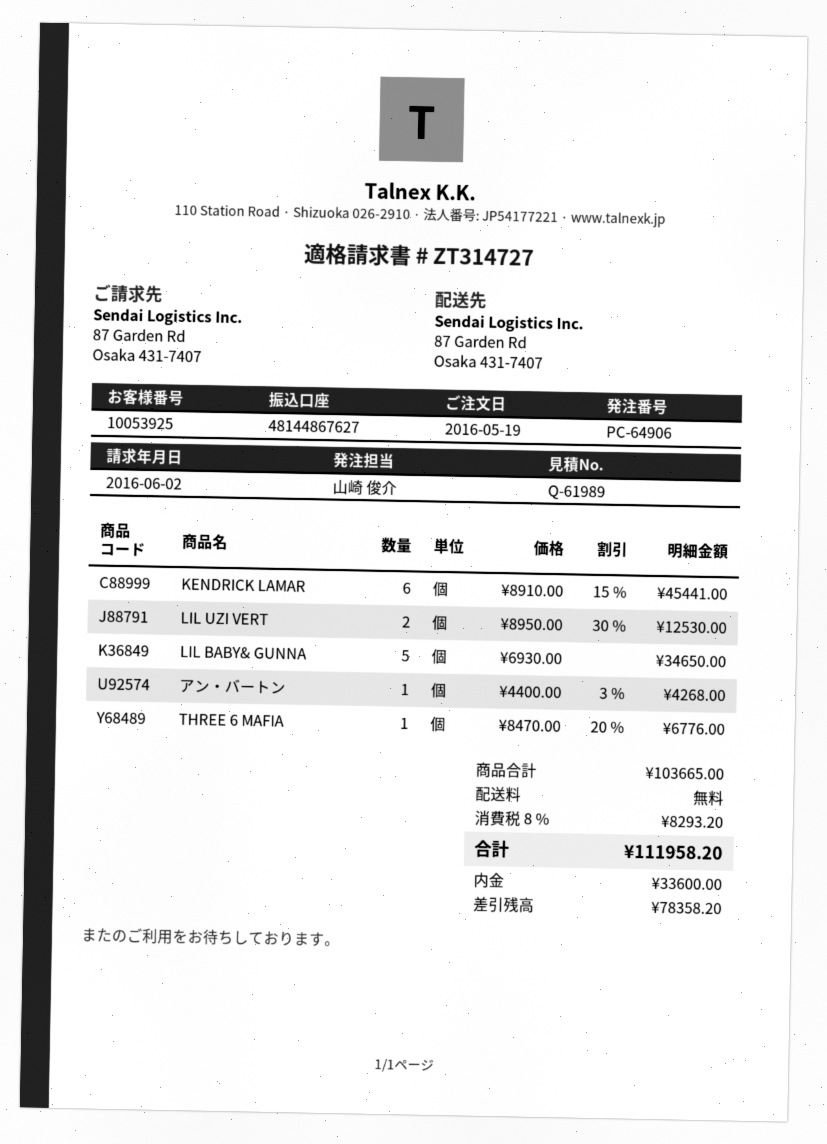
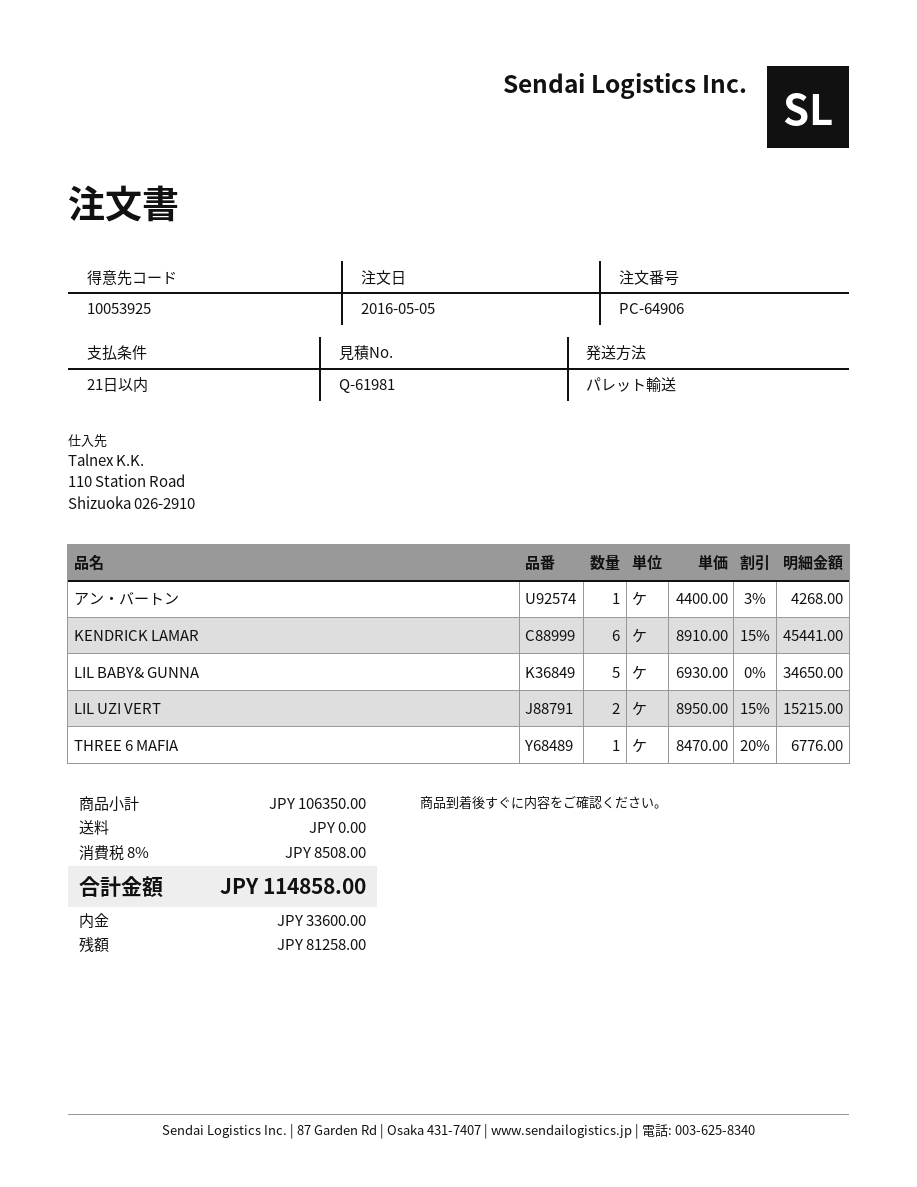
quote number: Q-61989 -> Q-61981
order date: 2016-05-19 -> 2016-05-05
LIL UZI VERT: 2 x 8950.00 - 30% = 12530.00 -> 2 x 8950.00 - 15% = 15215.00
subtotal: 103665.00 -> 106350.00
tax: 8% = 8293.20 -> 8% = 8508.00
total: 111958.20 -> 114858.00
balance: 78358.20 -> 81258.00

